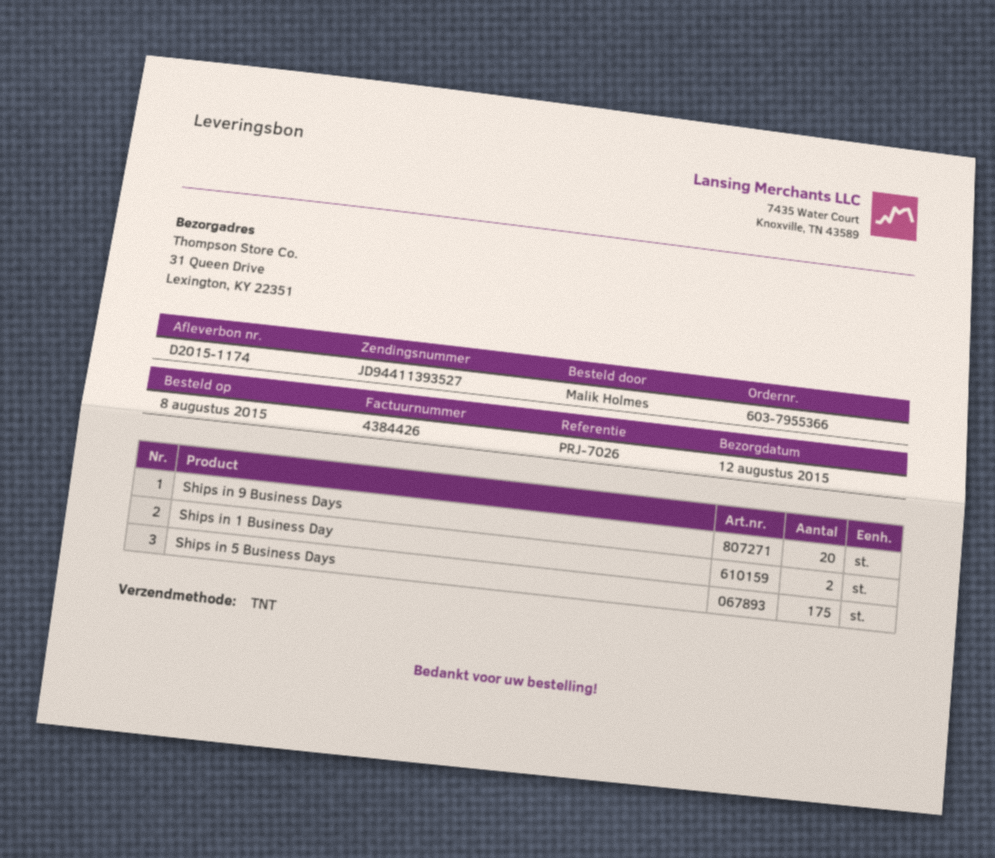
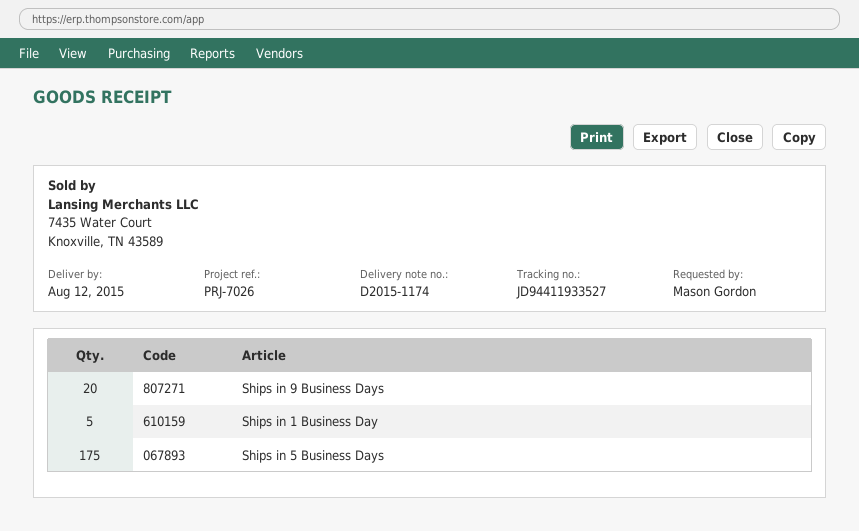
ordered by: Malik Holmes -> Mason Gordon
tracking number: JD94411393527 -> JD94411933527
Ships in 1 Business Day: 2 -> 5

